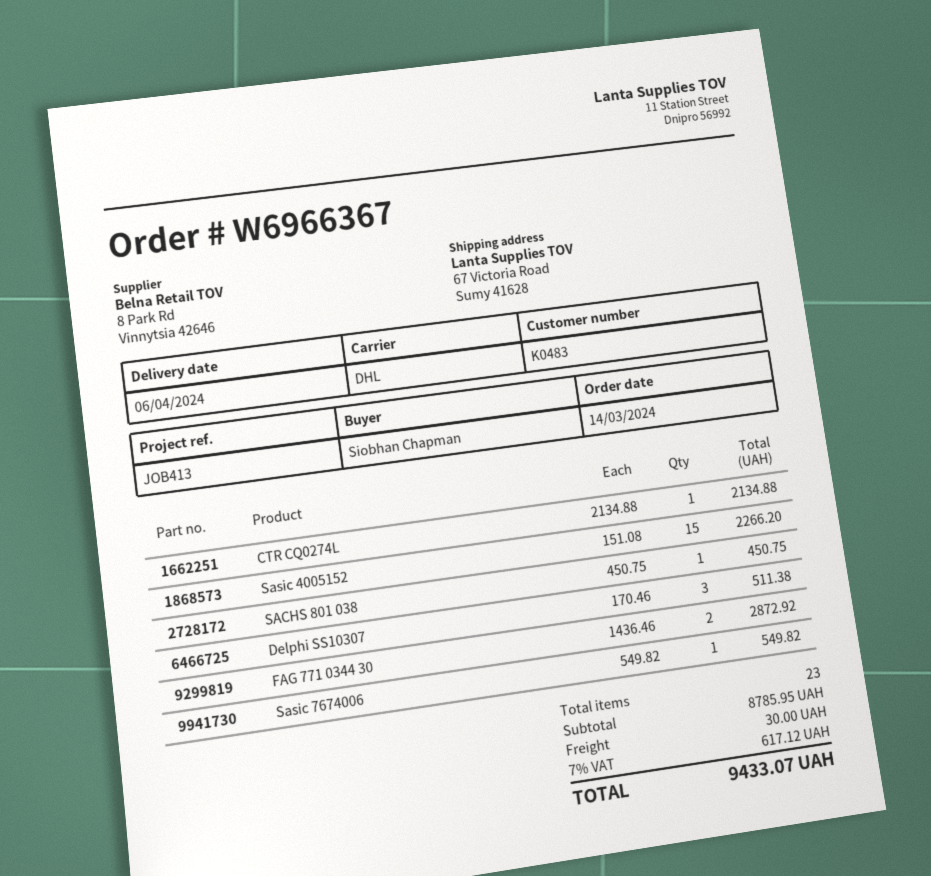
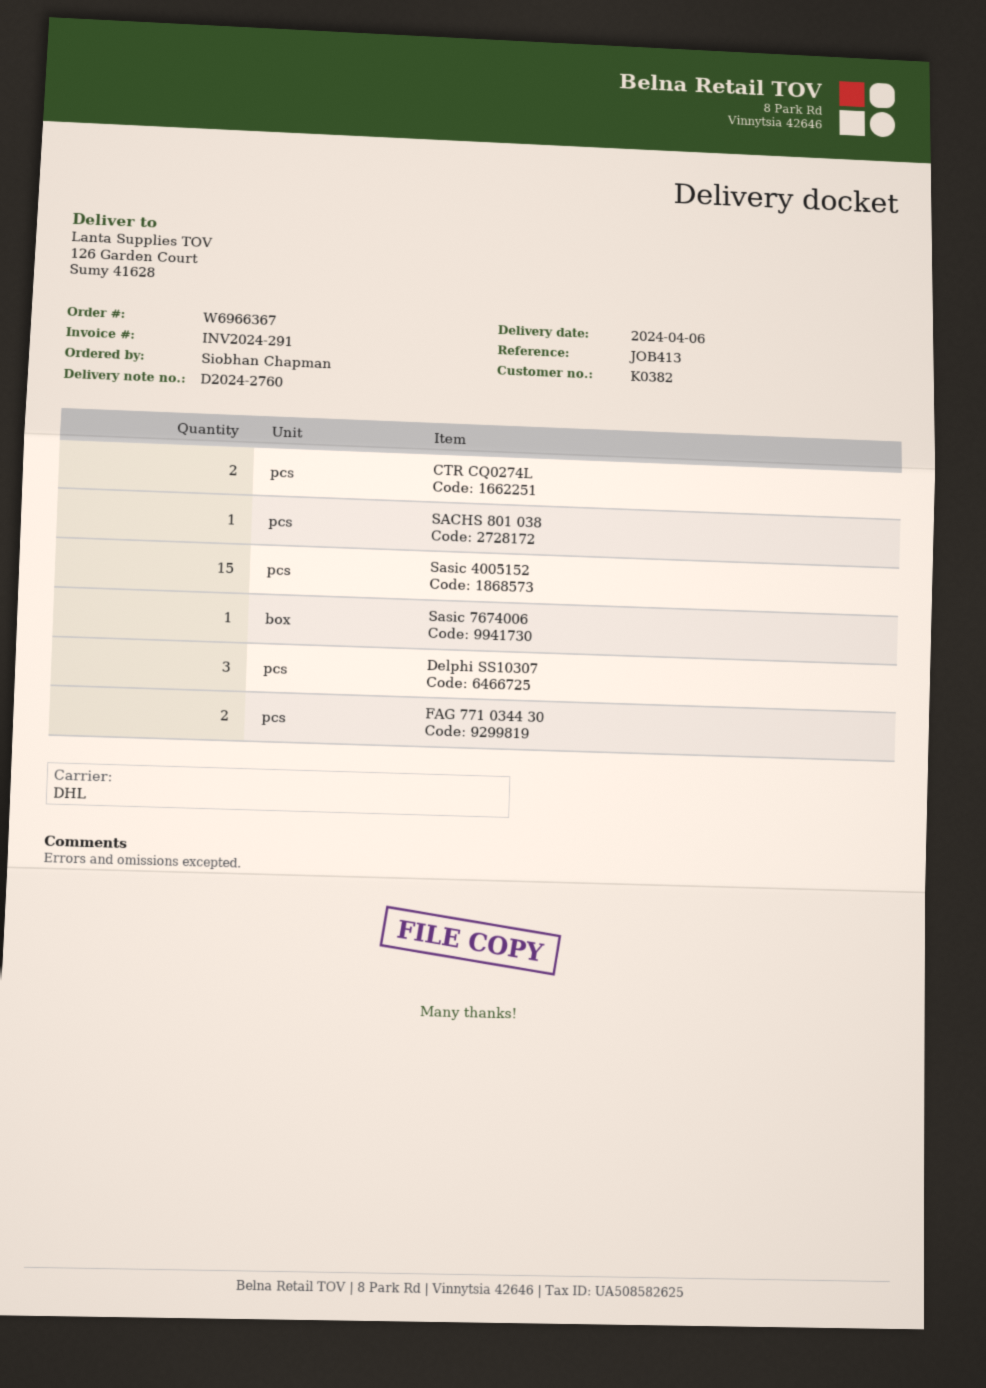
customer number: K0483 -> K0382
ship to: 67 Victoria Road, Sumy 41628 -> 126 Garden Court, Sumy 41628
CTR CQ0274L: 1 -> 2

